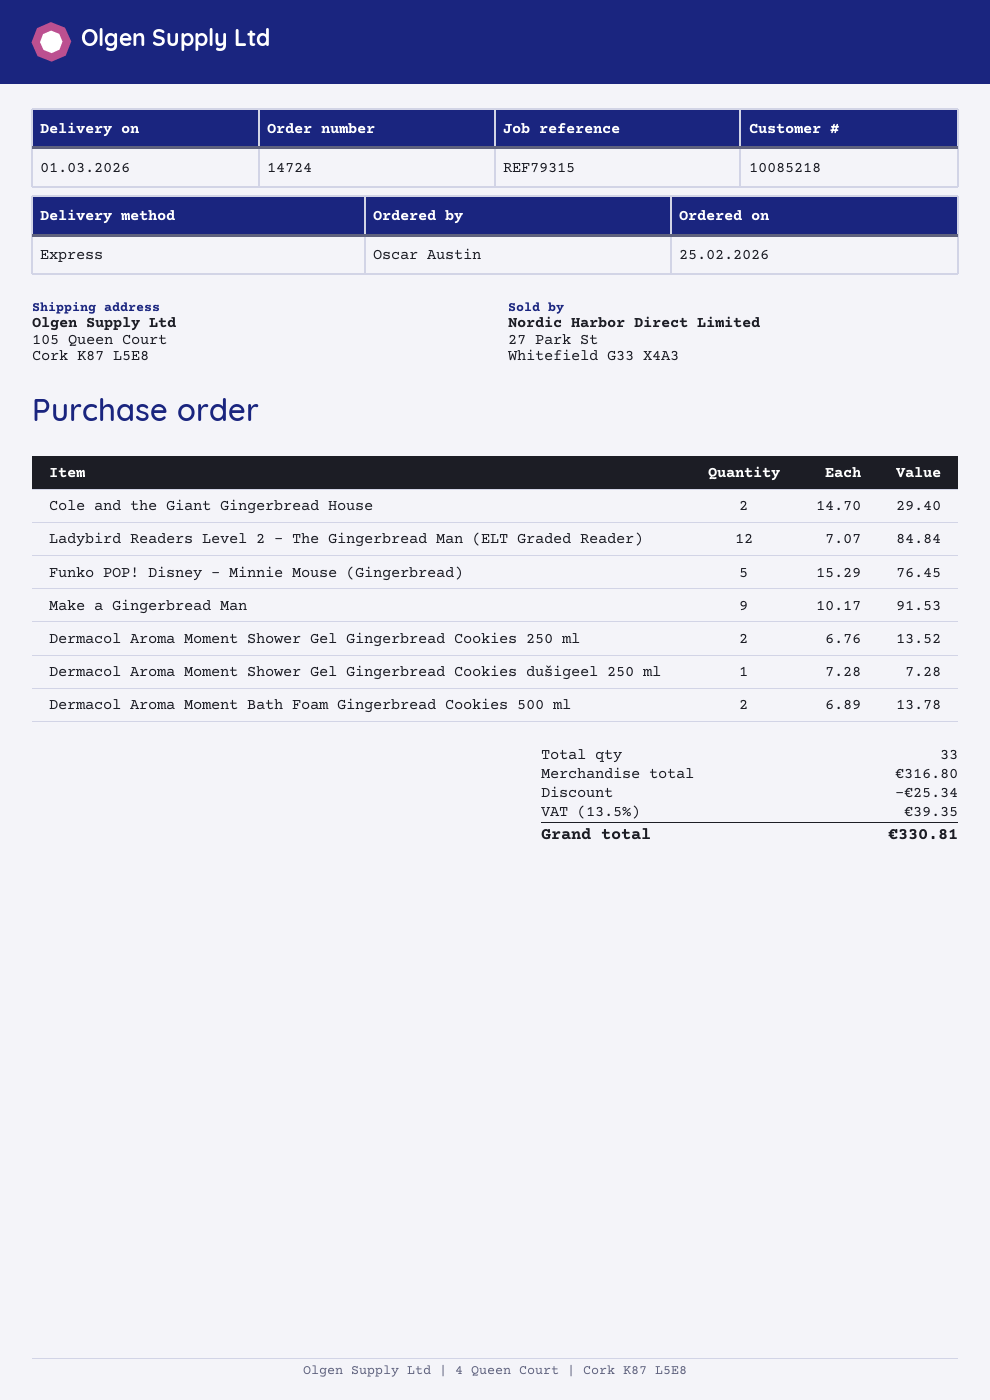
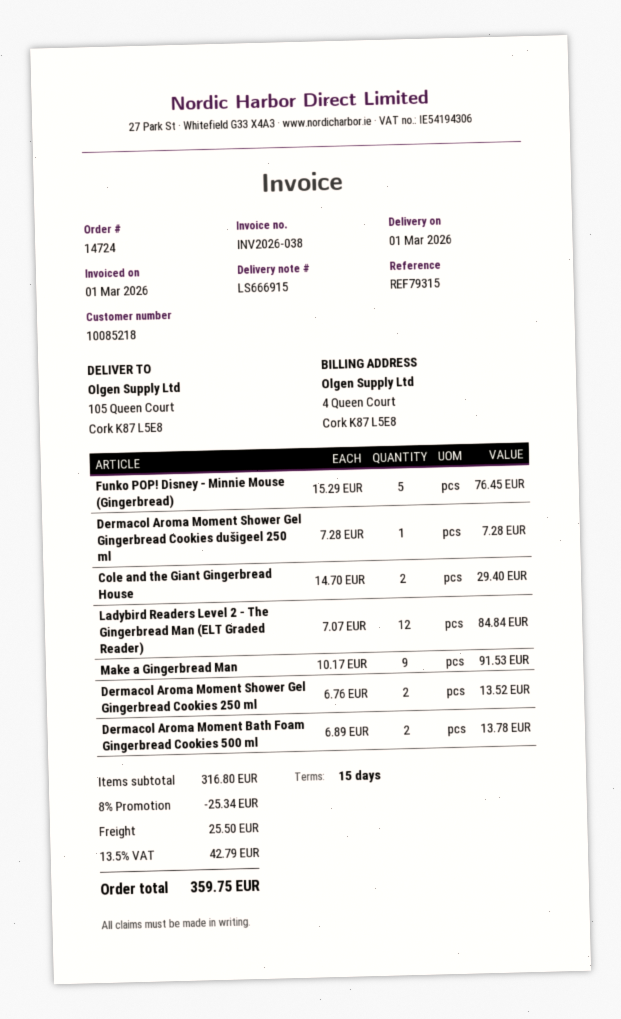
shipping: none -> 25.50
tax: 13.5% = 39.35 -> 13.5% = 42.79
total: 330.81 -> 359.75

